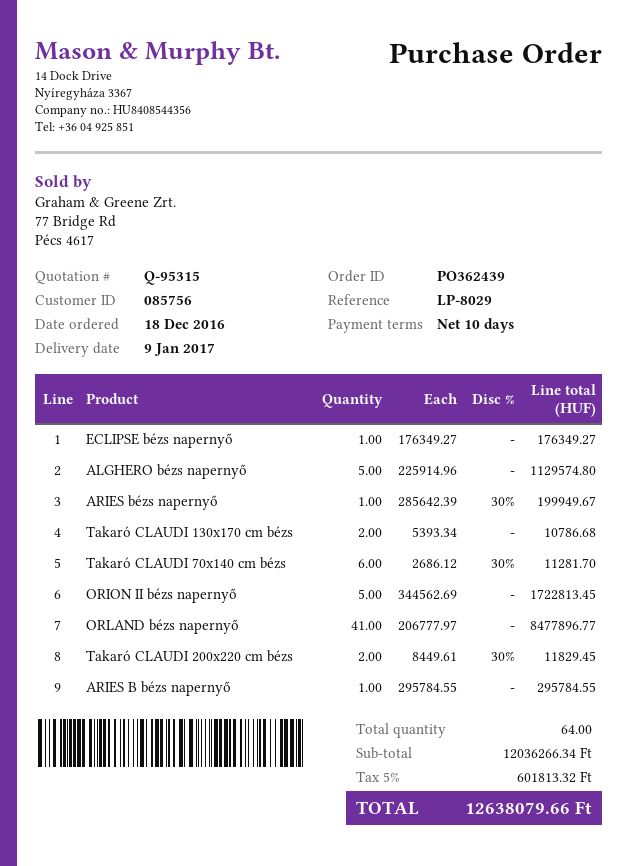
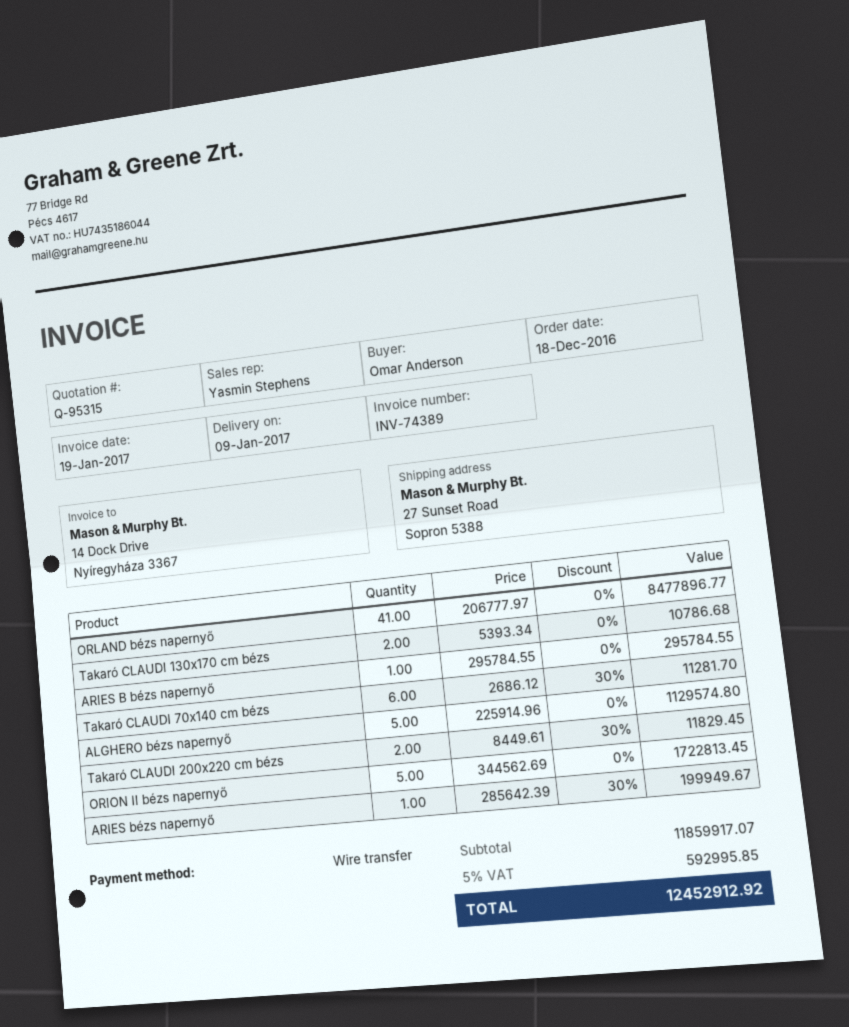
ECLIPSE bézs napernyő: 1 x 176349.27 = 176349.27 -> none
subtotal: 12036266.34 -> 11859917.07
tax: 5% = 601813.32 -> 5% = 592995.85
total: 12638079.66 -> 12452912.92

